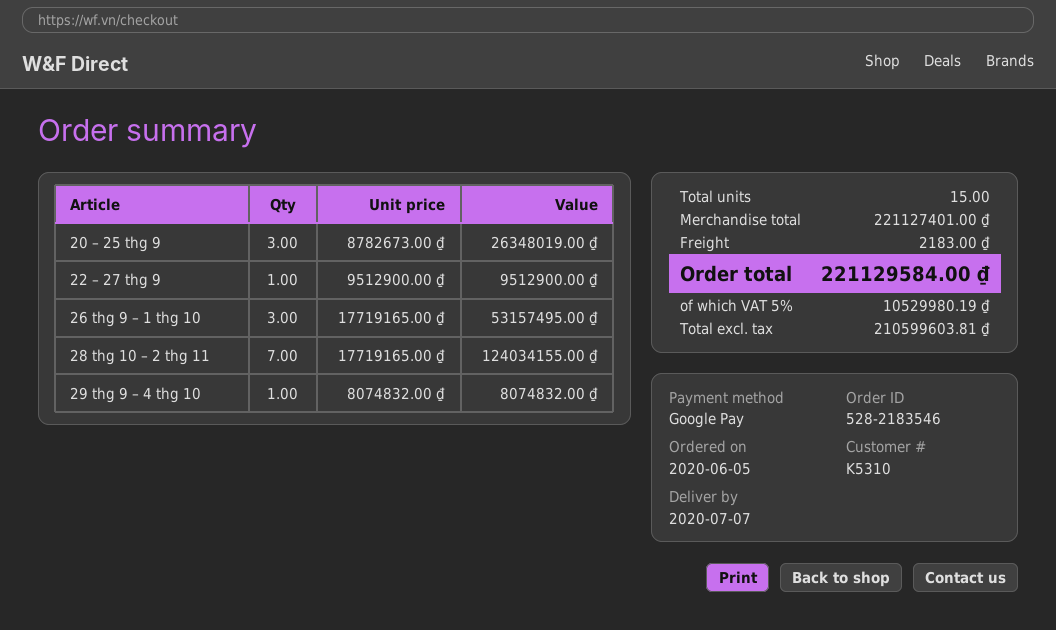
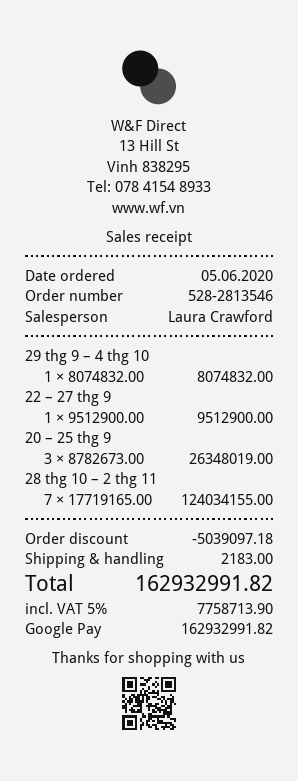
order number: 528-2183546 -> 528-2813546
26 thg 9 – 1 thg 10: 3 x 17719165.00 = 53157495.00 -> none
discount: none -> 5039097.18
tax: 5% = 10529980.19 -> 5% = 7758713.90
total: 221129584.00 -> 162932991.82

